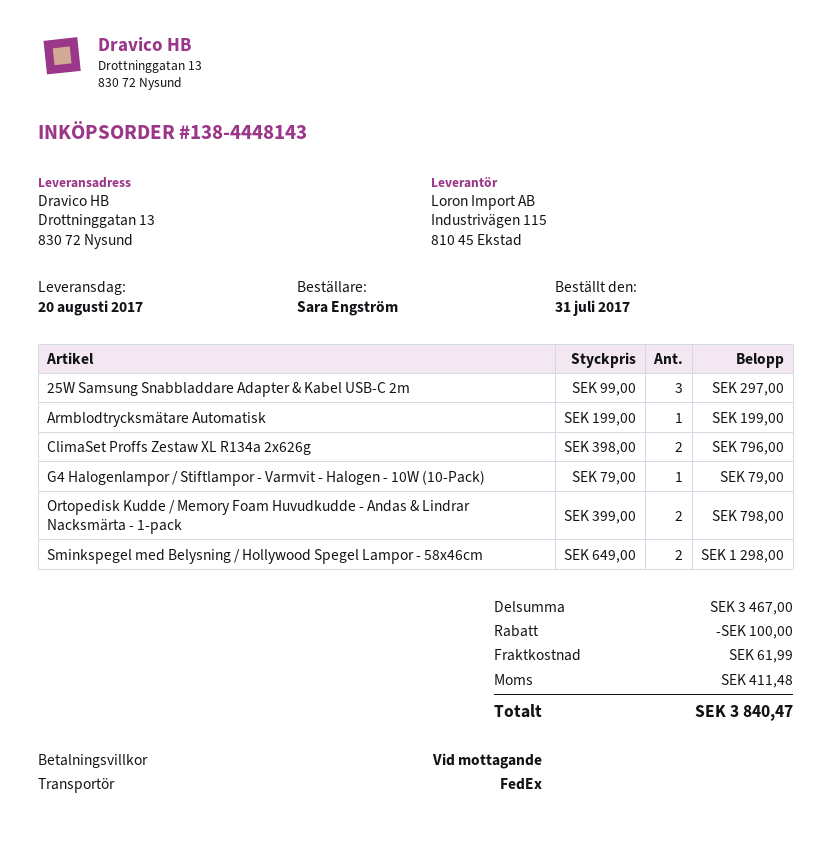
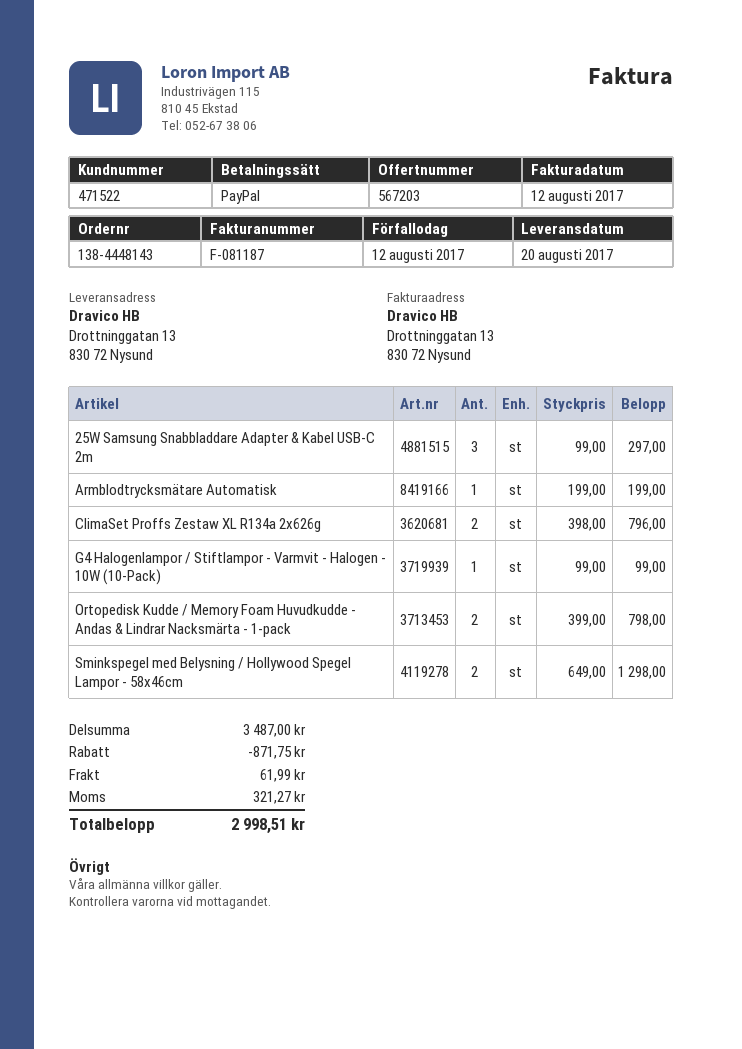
G4 Halogenlampor / Stiftlampor - Varmvit - Halogen - 10W (10-Pack): 1 x 79.00 = 79.00 -> 1 x 99.00 = 99.00
subtotal: 3467.00 -> 3487.00
discount: 100.00 -> 871.75
tax: 411.48 -> 321.27
total: 3840.47 -> 2998.51

